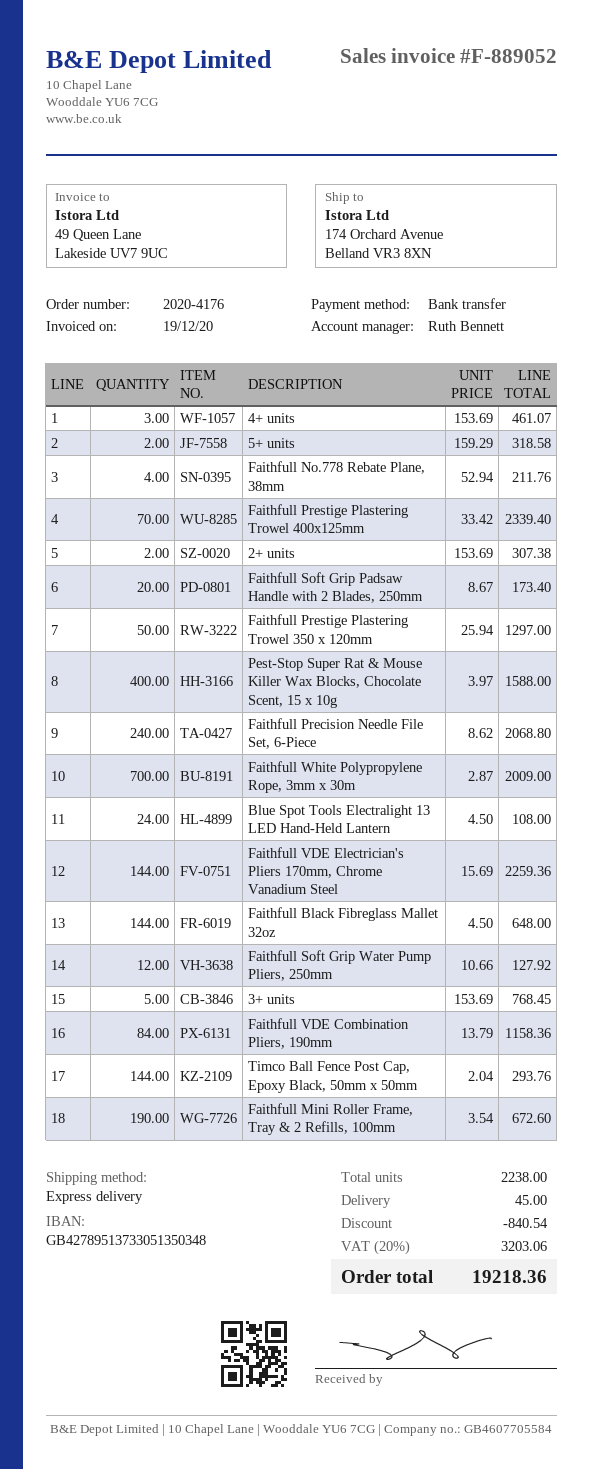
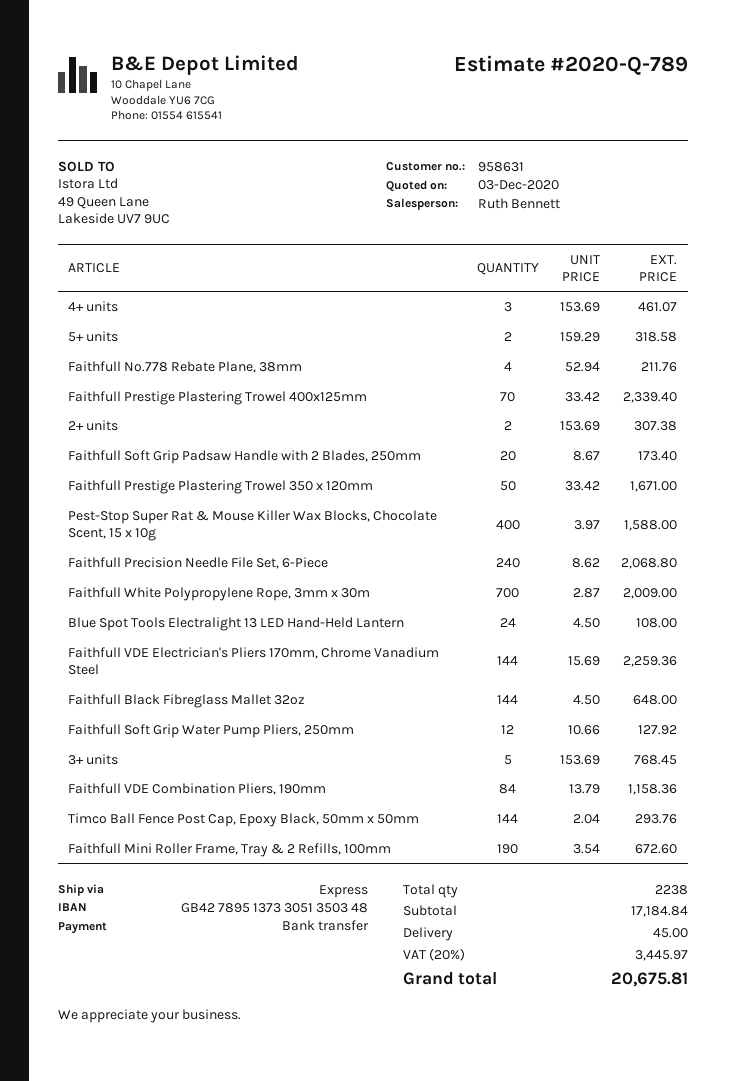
Faithfull Prestige Plastering Trowel 350 x 120mm: 50 x 25.94 = 1297.00 -> 50 x 33.42 = 1671.00
discount: 840.54 -> none
tax: 20% = 3203.06 -> 20% = 3445.97
total: 19218.36 -> 20675.81

